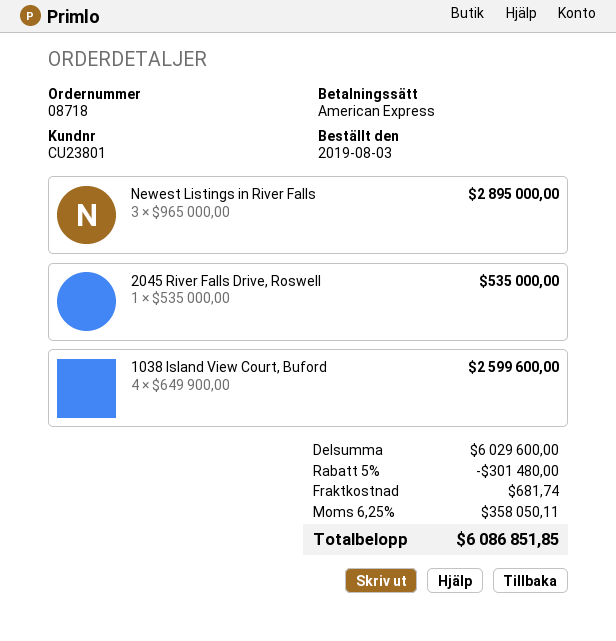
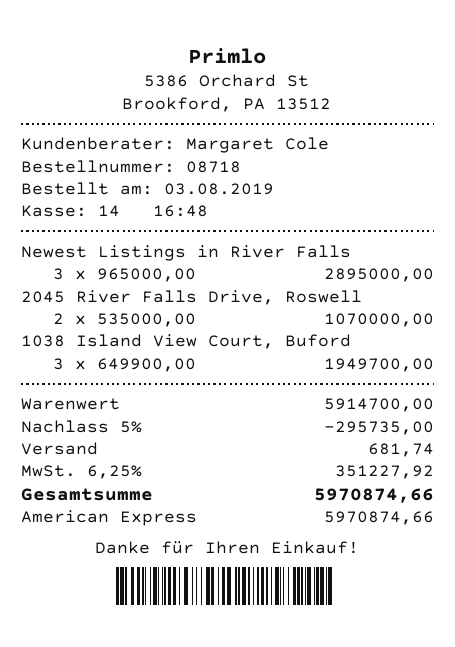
2045 River Falls Drive, Roswell: 1 x 535000.00 = 535000.00 -> 2 x 535000.00 = 1070000.00
1038 Island View Court, Buford: 4 x 649900.00 = 2599600.00 -> 3 x 649900.00 = 1949700.00
subtotal: 6029600.00 -> 5914700.00
discount: 5% = 301480.00 -> 5% = 295735.00
tax: 6.25% = 358050.11 -> 6.25% = 351227.92
total: 6086851.85 -> 5970874.66

